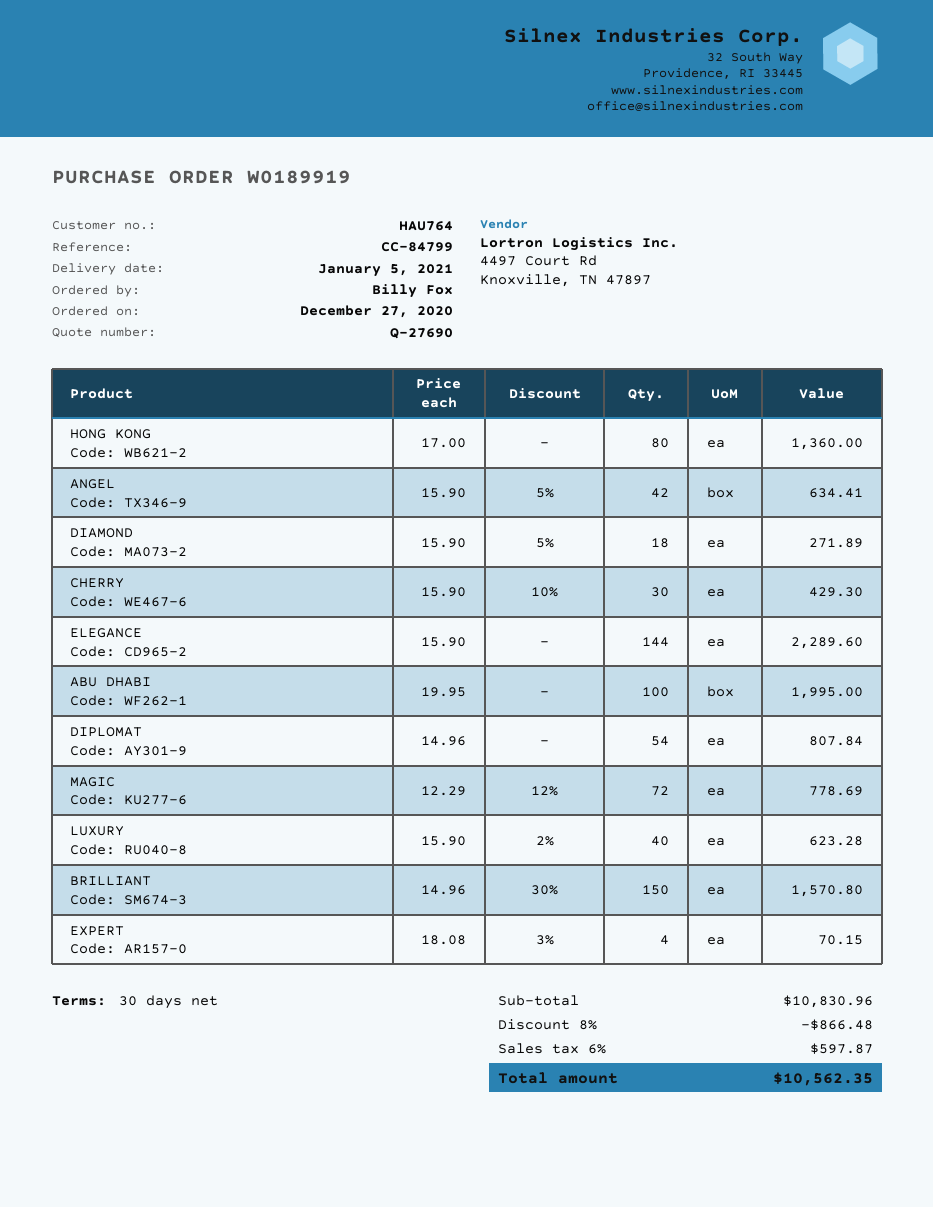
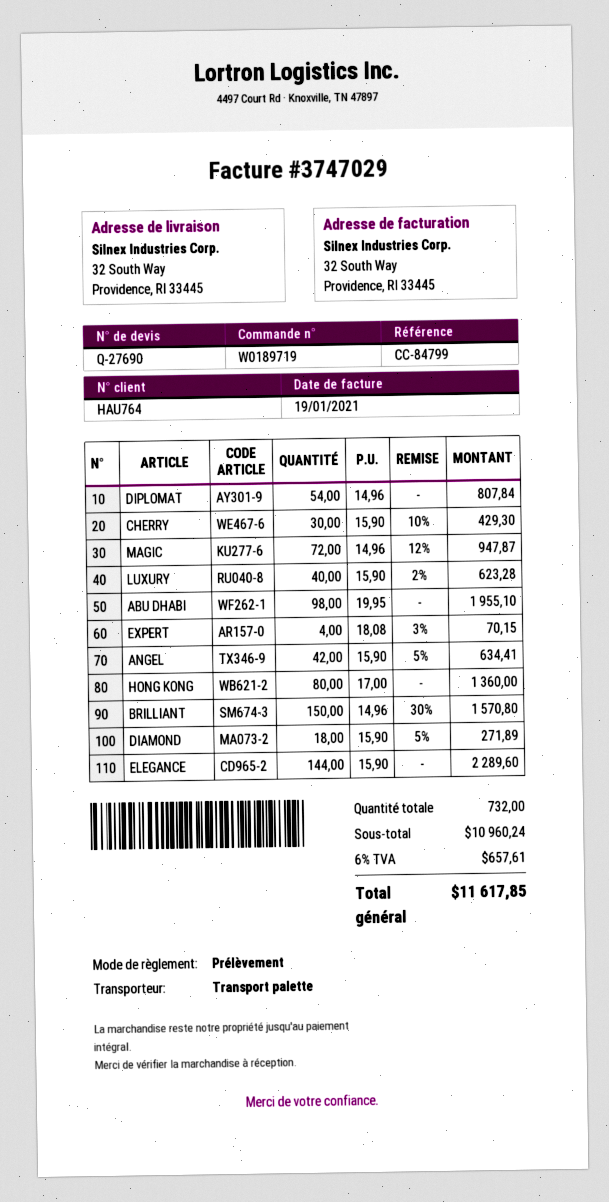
order number: W0189919 -> W0189719
ABU DHABI: 100 x 19.95 = 1995.00 -> 98 x 19.95 = 1955.10
MAGIC: 72 x 12.29 - 12% = 778.69 -> 72 x 14.96 - 12% = 947.87
subtotal: 10830.96 -> 10960.24
discount: 8% = 866.48 -> none
tax: 6% = 597.87 -> 6% = 657.61
total: 10562.35 -> 11617.85

